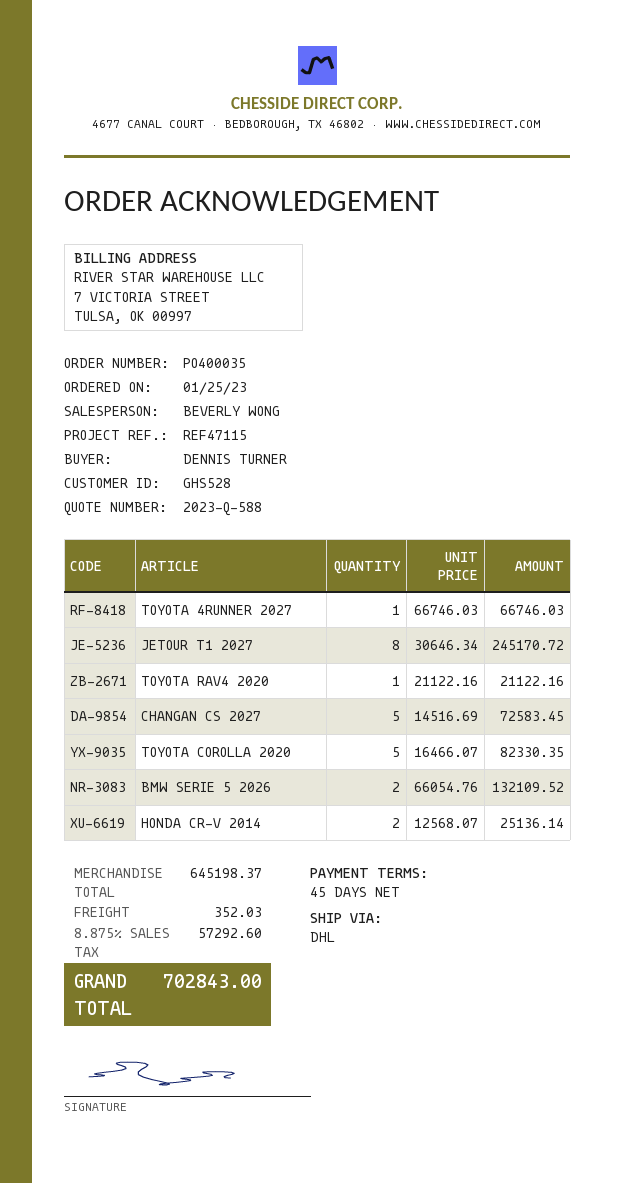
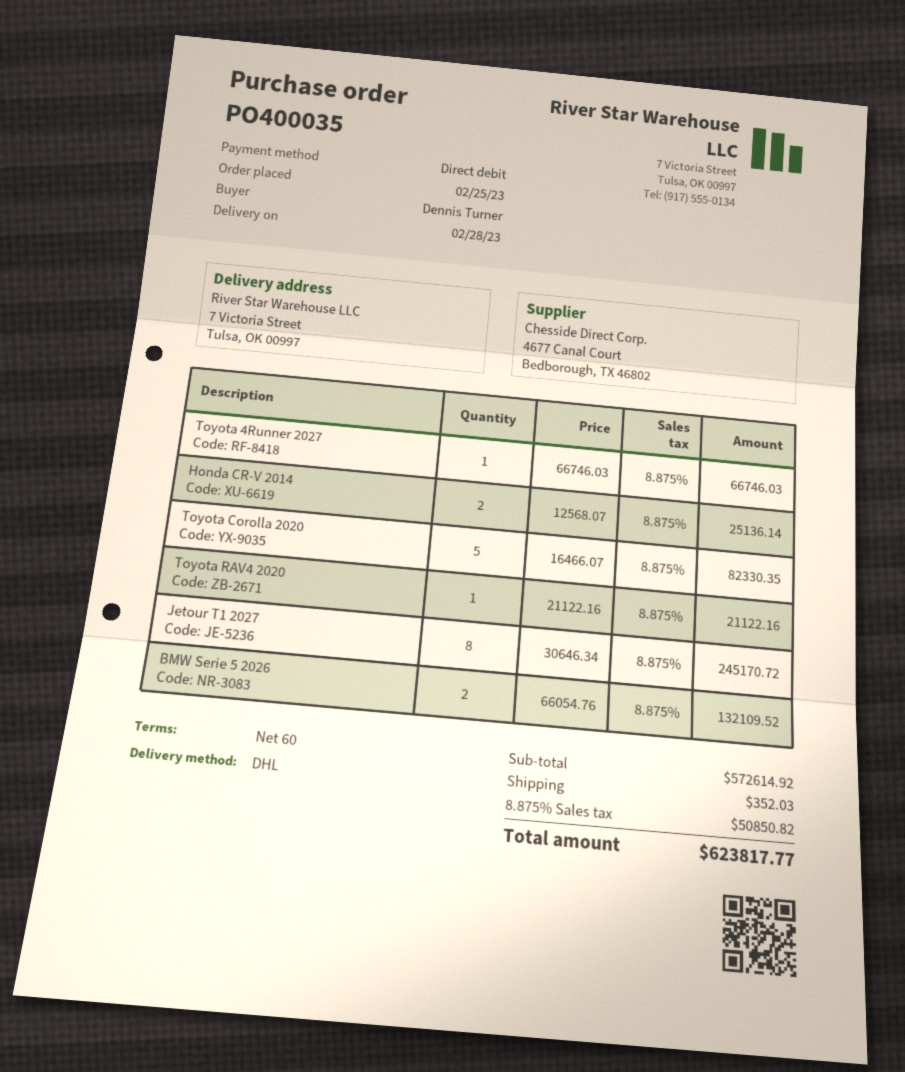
order date: 2023-01-25 -> 2023-02-25
payment terms: 45 days -> 60 days
CHANGAN CS 2027: 5 x 14516.69 = 72583.45 -> none
subtotal: 645198.37 -> 572614.92
tax: 8.875% = 57292.60 -> 8.875% = 50850.82
total: 702843.00 -> 623817.77

